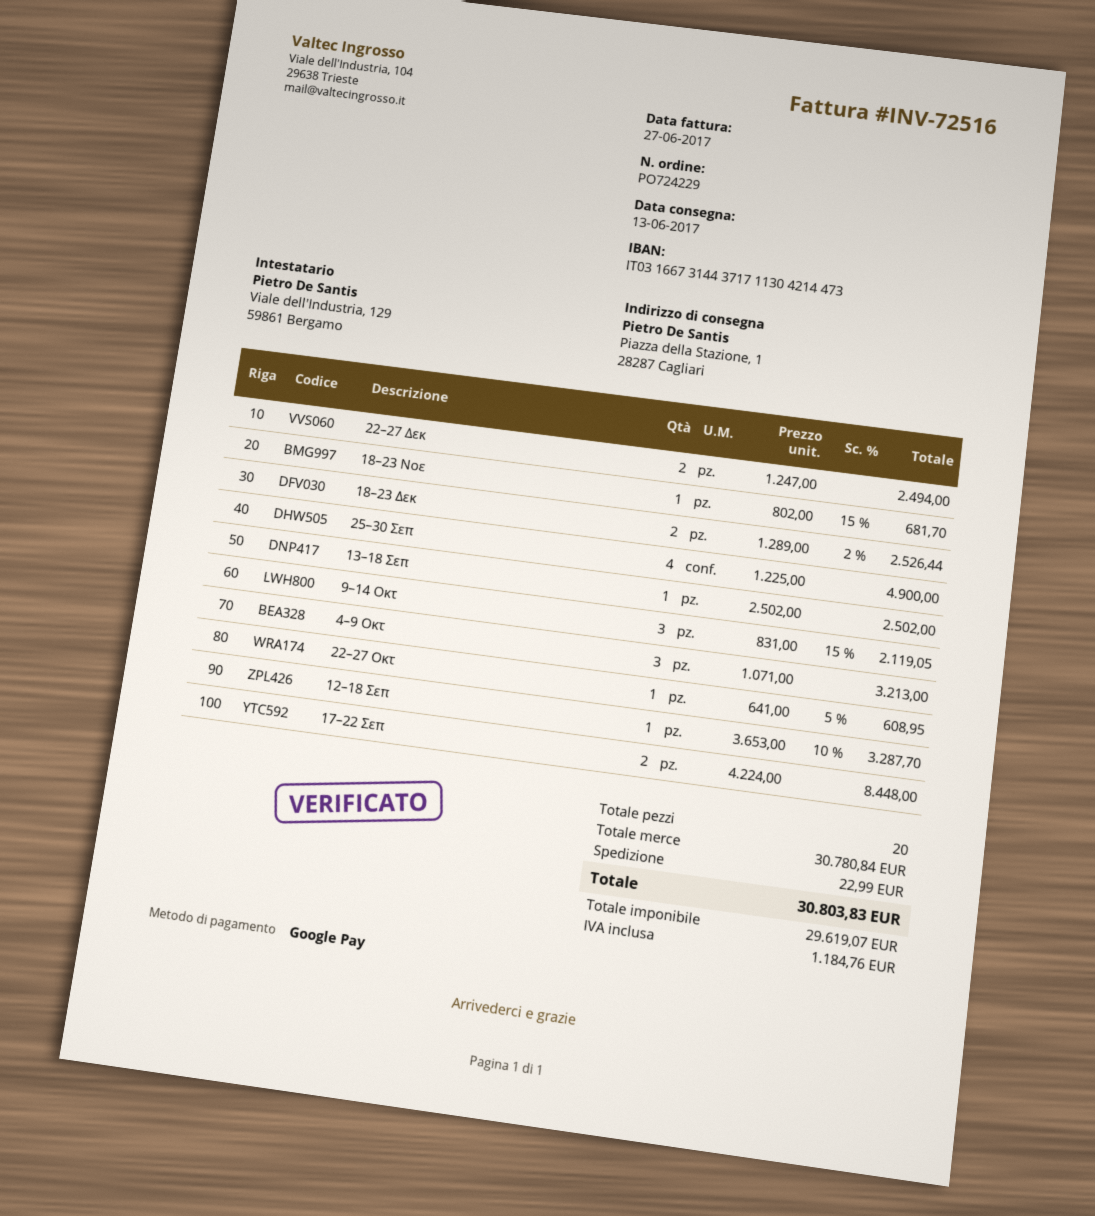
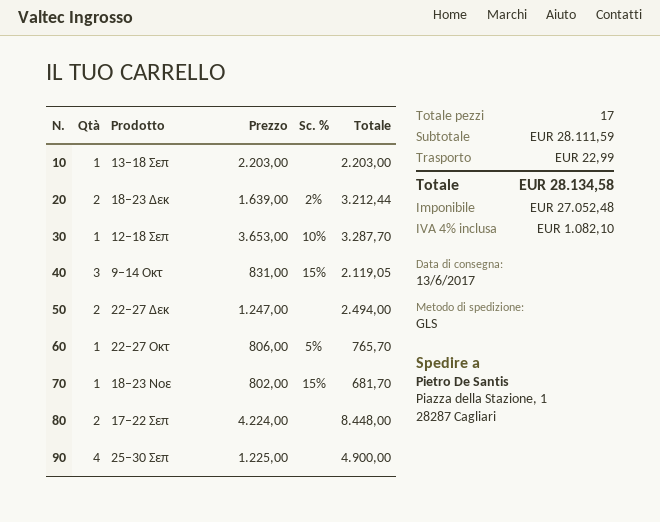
18–23 Δεκ: 2 x 1289.00 - 2% = 2526.44 -> 2 x 1639.00 - 2% = 3212.44
13–18 Σεπ: 1 x 2502.00 = 2502.00 -> 1 x 2203.00 = 2203.00
4–9 Οκτ: 3 x 1071.00 = 3213.00 -> none
22–27 Οκτ: 1 x 641.00 - 5% = 608.95 -> 1 x 806.00 - 5% = 765.70
total quantity: 20 -> 17
subtotal: 30780.84 -> 28111.59
net: 29619.07 -> 27052.48
tax: 1184.76 -> 1082.10
total: 30803.83 -> 28134.58

